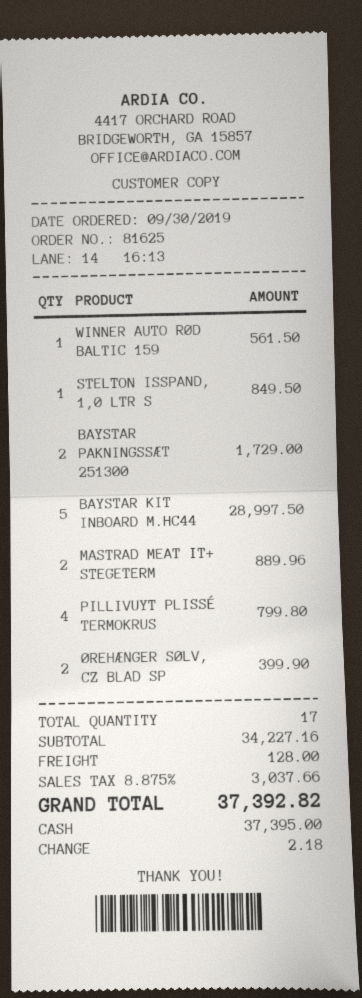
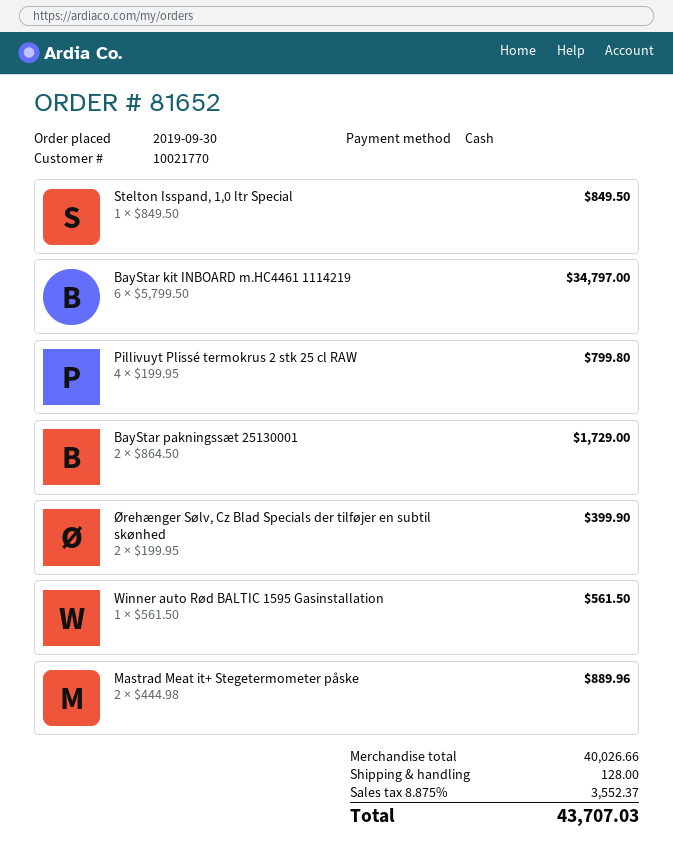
order number: 81625 -> 81652
BAYSTAR KIT INBOARD M.HC44: 5 for 28997.50 -> 6 for 34797.00
subtotal: 34227.16 -> 40026.66
tax: 8.875% = 3037.66 -> 8.875% = 3552.37
total: 37392.82 -> 43707.03

